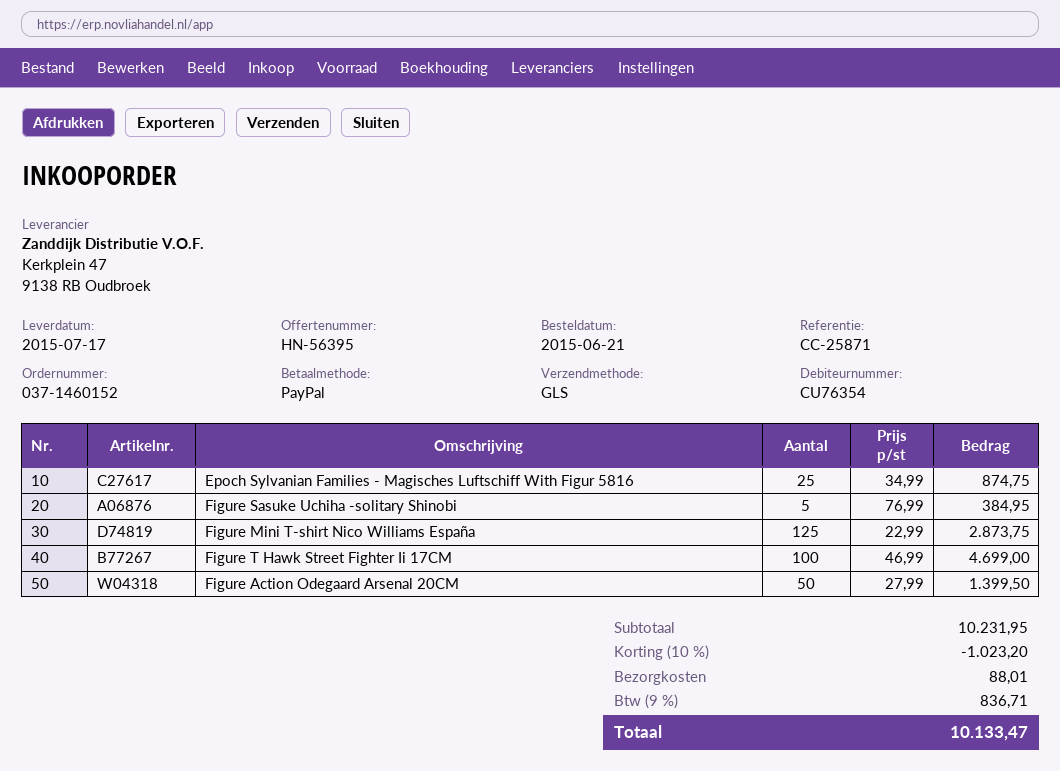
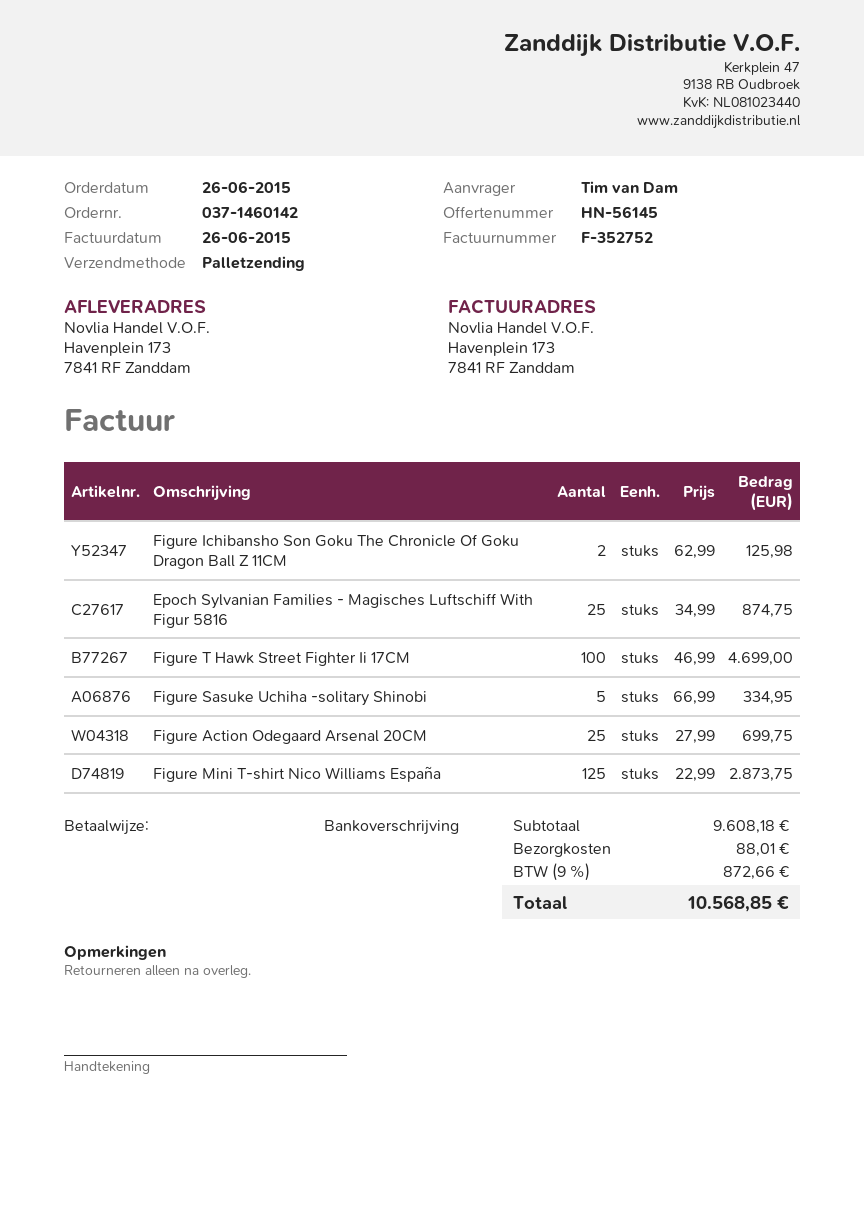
quote number: HN-56395 -> HN-56145
order number: 037-1460152 -> 037-1460142
order date: 2015-06-21 -> 2015-06-26
payment method: PayPal -> bank transfer
shipping method: GLS -> pallet freight
Figure Sasuke Uchiha -solitary Shinobi: 5 x 76.99 = 384.95 -> 5 x 66.99 = 334.95
Figure Action Odegaard Arsenal 20CM: 50 x 27.99 = 1399.50 -> 25 x 27.99 = 699.75
Figure Ichibansho Son Goku The Chronicle Of Goku Dragon Ball Z 11CM: none -> 2 x 62.99 = 125.98
subtotal: 10231.95 -> 9608.18
discount: 10% = 1023.20 -> none
tax: 9% = 836.71 -> 9% = 872.66
total: 10133.47 -> 10568.85

